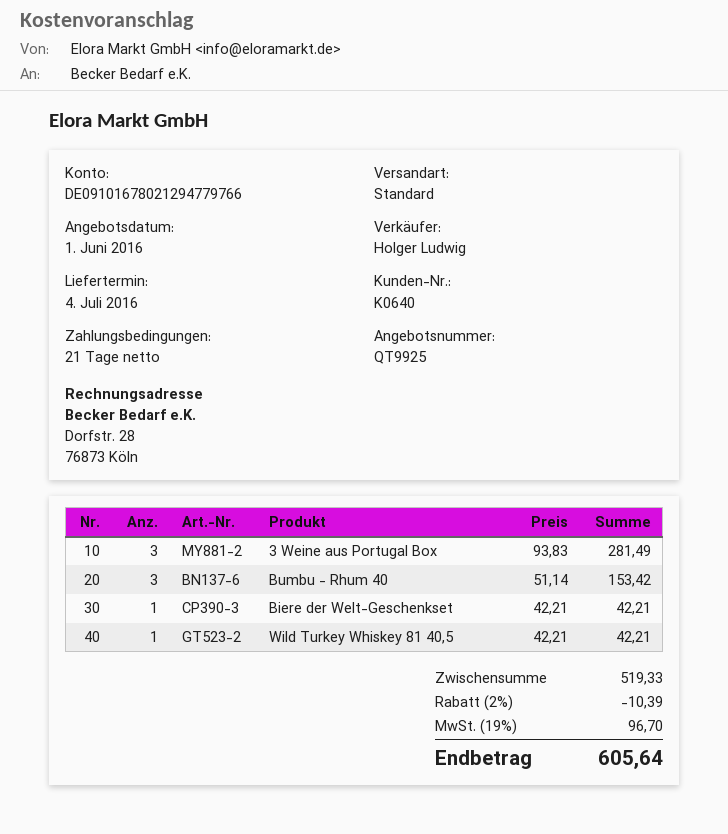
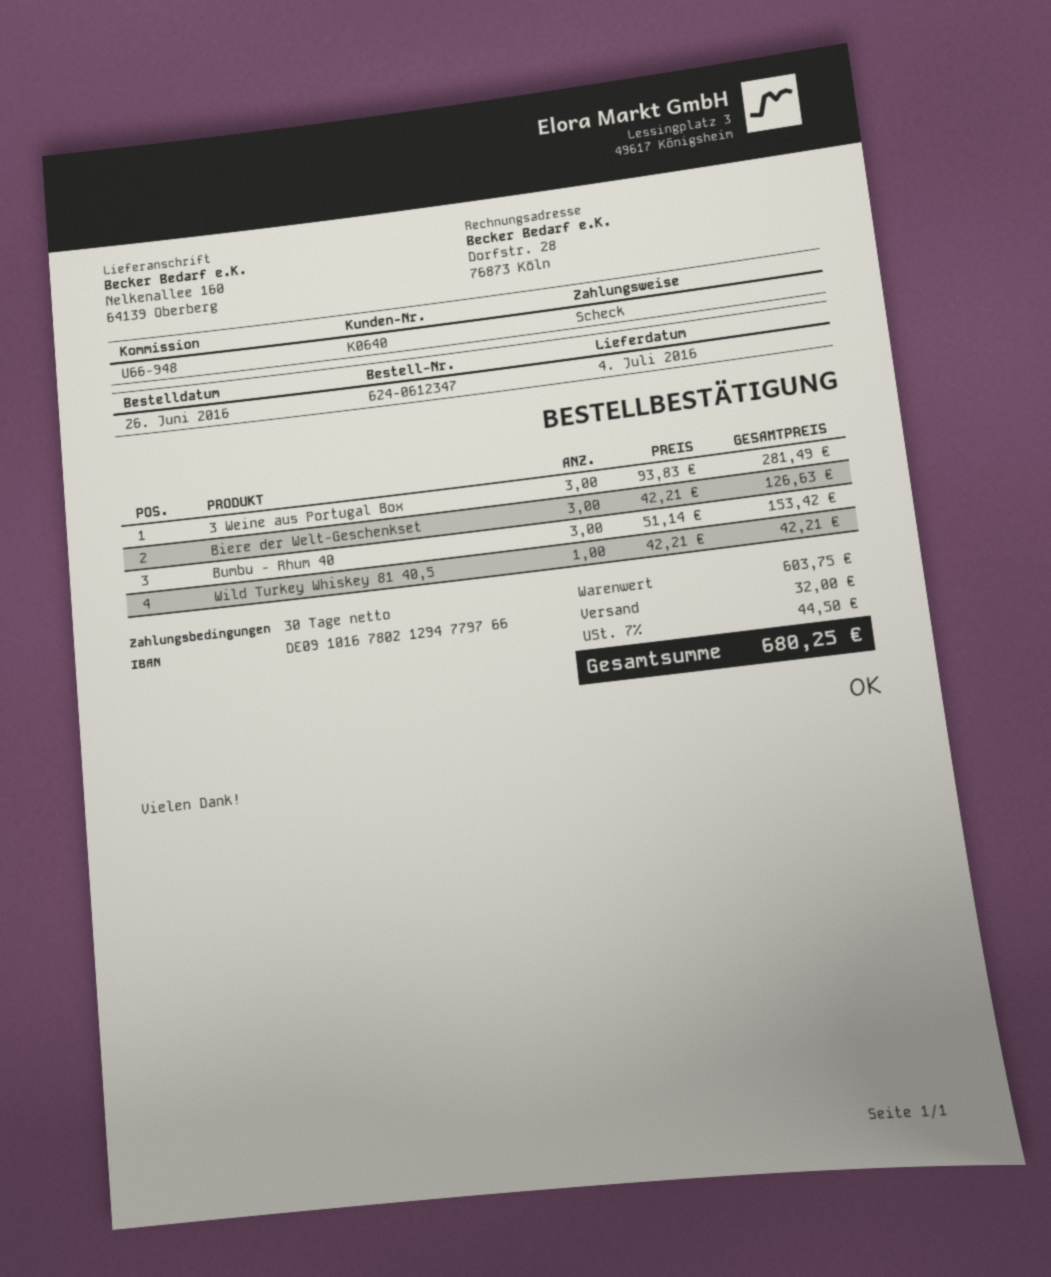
payment terms: 21 days -> 30 days
Biere der Welt-Geschenkset: 1 x 42.21 = 42.21 -> 3 x 42.21 = 126.63
subtotal: 519.33 -> 603.75
discount: 2% = 10.39 -> none
shipping: none -> 32.00
tax: 19% = 96.70 -> 7% = 44.50
total: 605.64 -> 680.25

